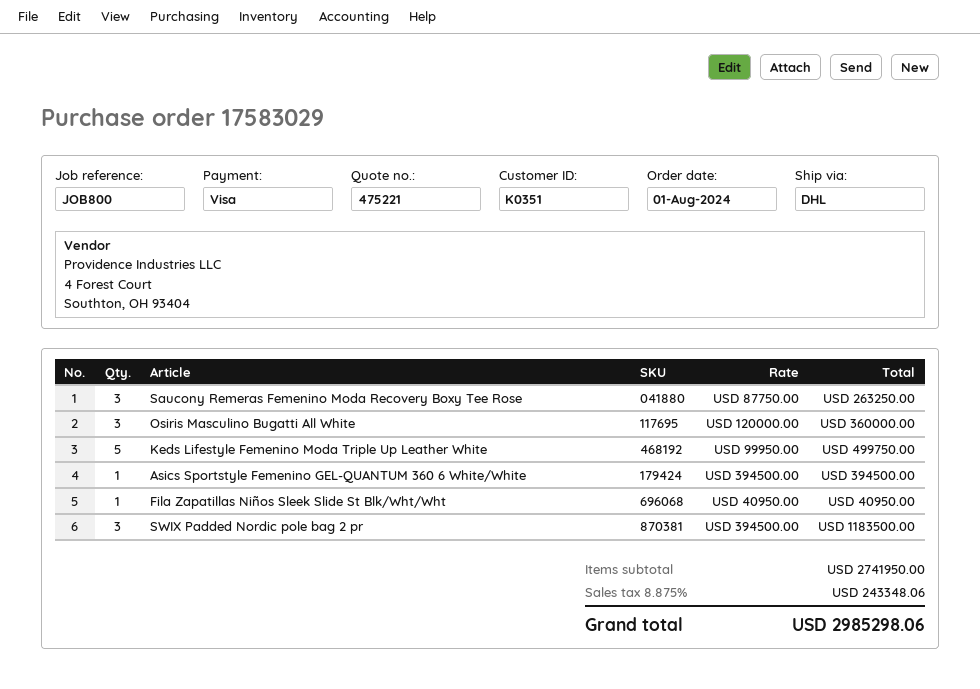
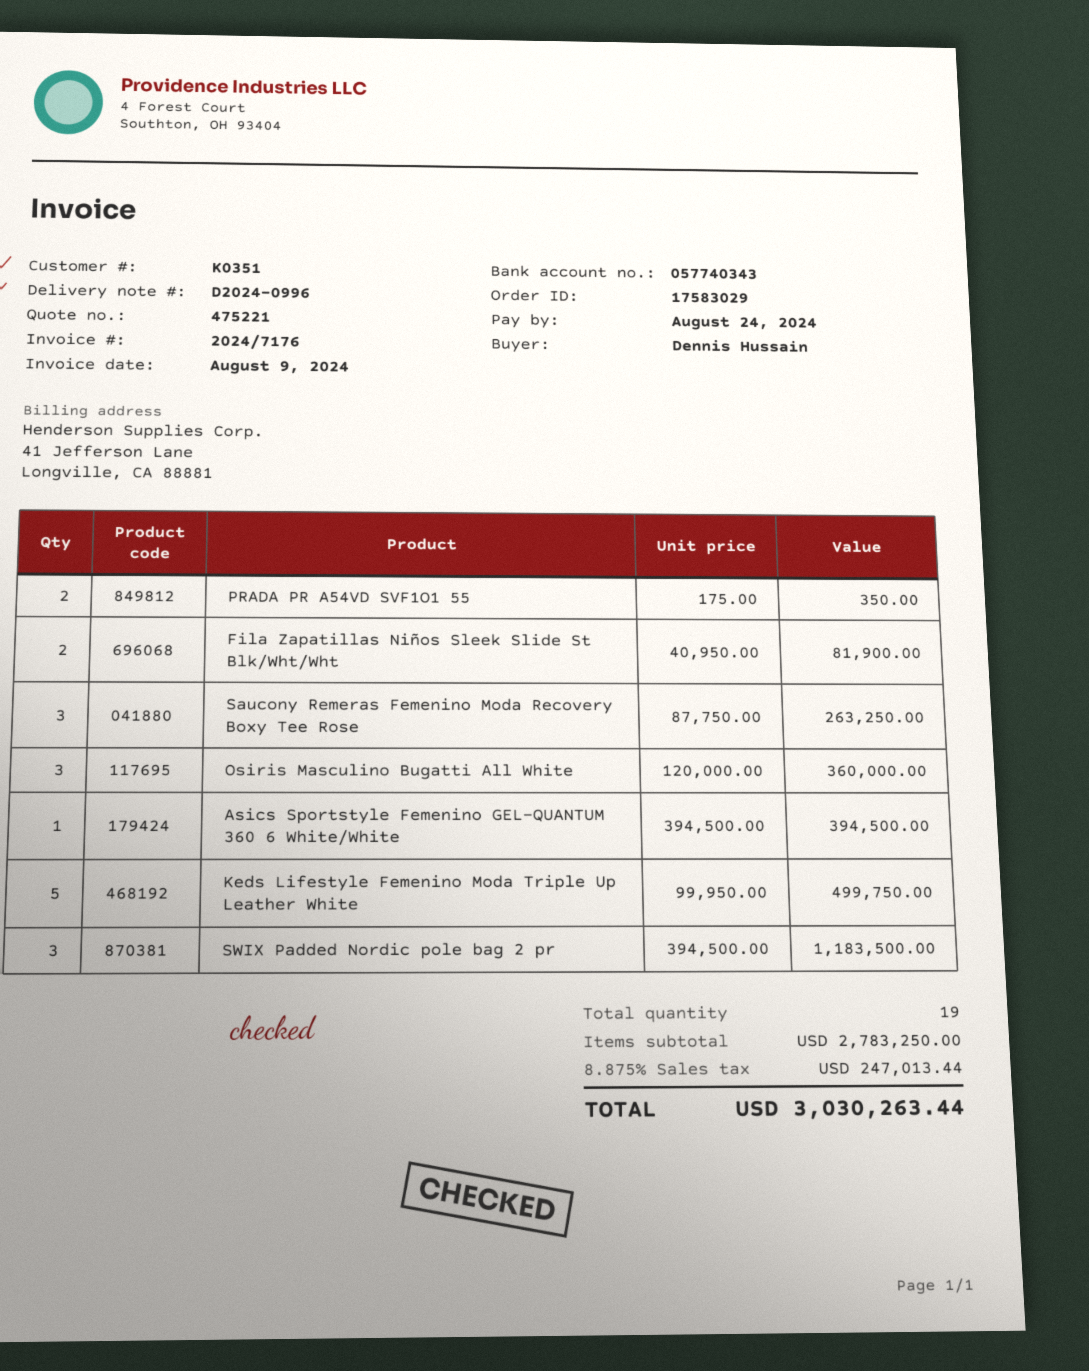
Fila Zapatillas Niños Sleek Slide St Blk/Wht/Wht: 1 x 40950.00 = 40950.00 -> 2 x 40950.00 = 81900.00
PRADA PR A54VD SVF1O1 55: none -> 2 x 175.00 = 350.00
subtotal: 2741950.00 -> 2783250.00
tax: 8.875% = 243348.06 -> 8.875% = 247013.44
total: 2985298.06 -> 3030263.44

